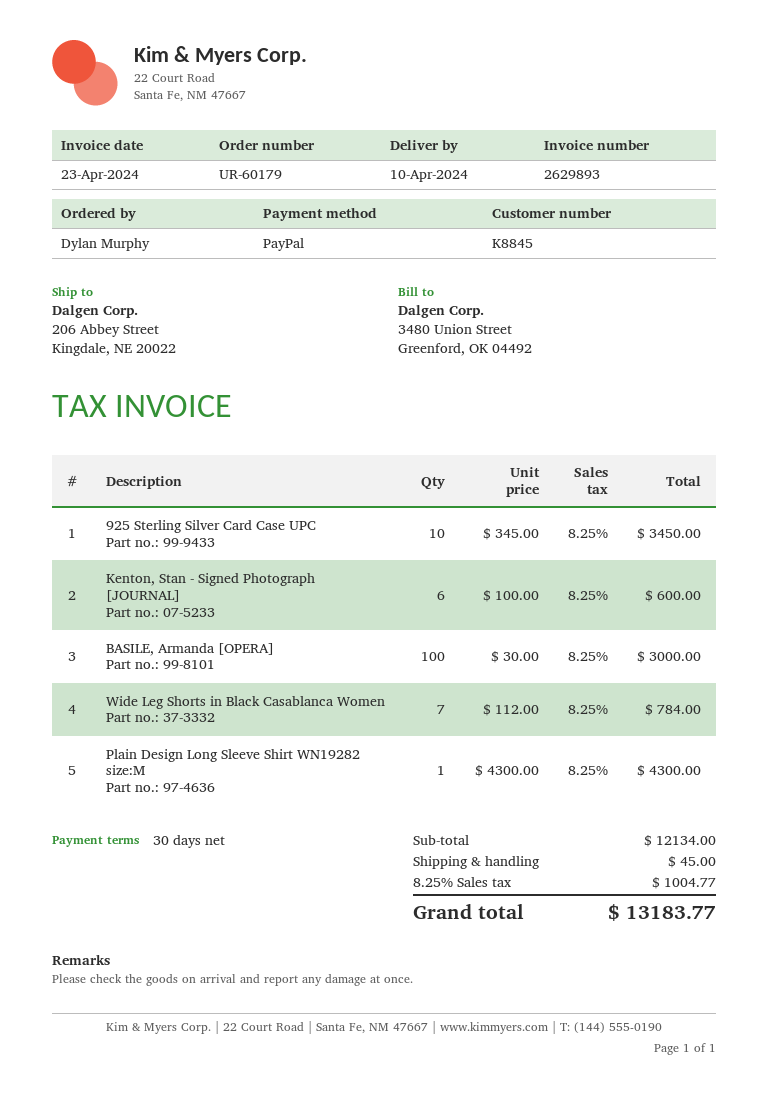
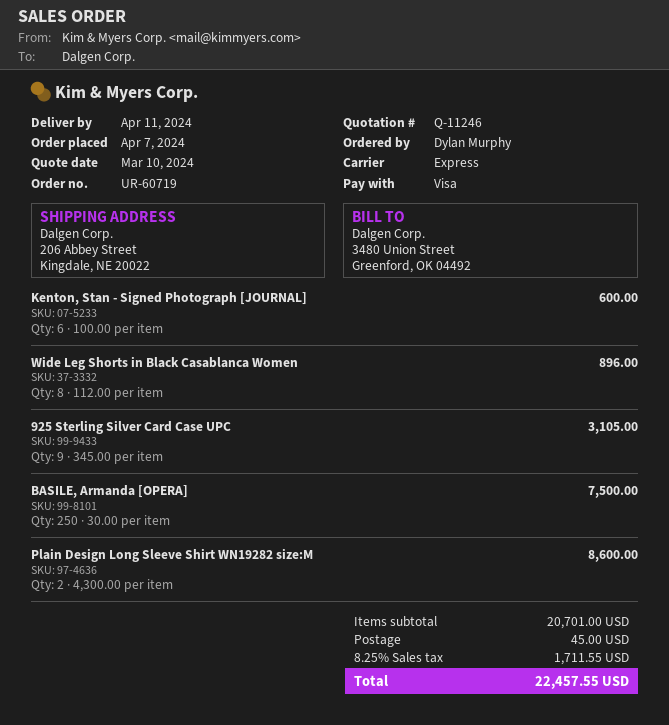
order number: UR-60179 -> UR-60719
delivery date: 2024-04-10 -> 2024-04-11
payment method: PayPal -> Visa
925 Sterling Silver Card Case UPC: 10 x 345.00 = 3450.00 -> 9 x 345.00 = 3105.00
BASILE, Armanda [OPERA]: 100 x 30.00 = 3000.00 -> 250 x 30.00 = 7500.00
Wide Leg Shorts in Black Casablanca Women: 7 x 112.00 = 784.00 -> 8 x 112.00 = 896.00
Plain Design Long Sleeve Shirt WN19282 size:M: 1 x 4300.00 = 4300.00 -> 2 x 4300.00 = 8600.00
subtotal: 12134.00 -> 20701.00
tax: 8.25% = 1004.77 -> 8.25% = 1711.55
total: 13183.77 -> 22457.55

